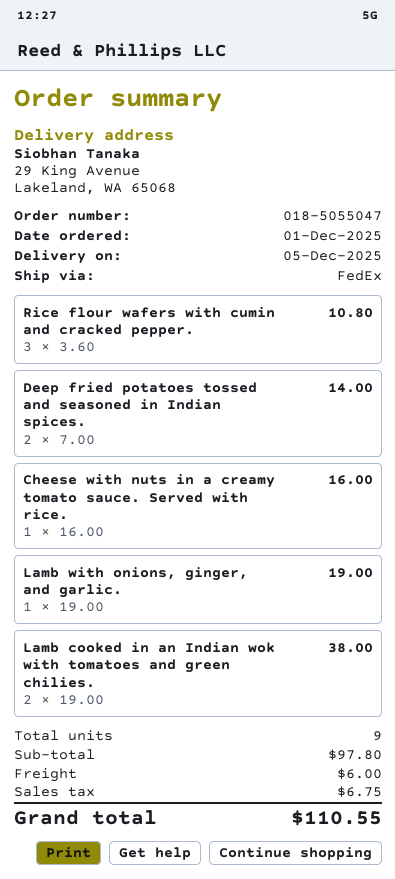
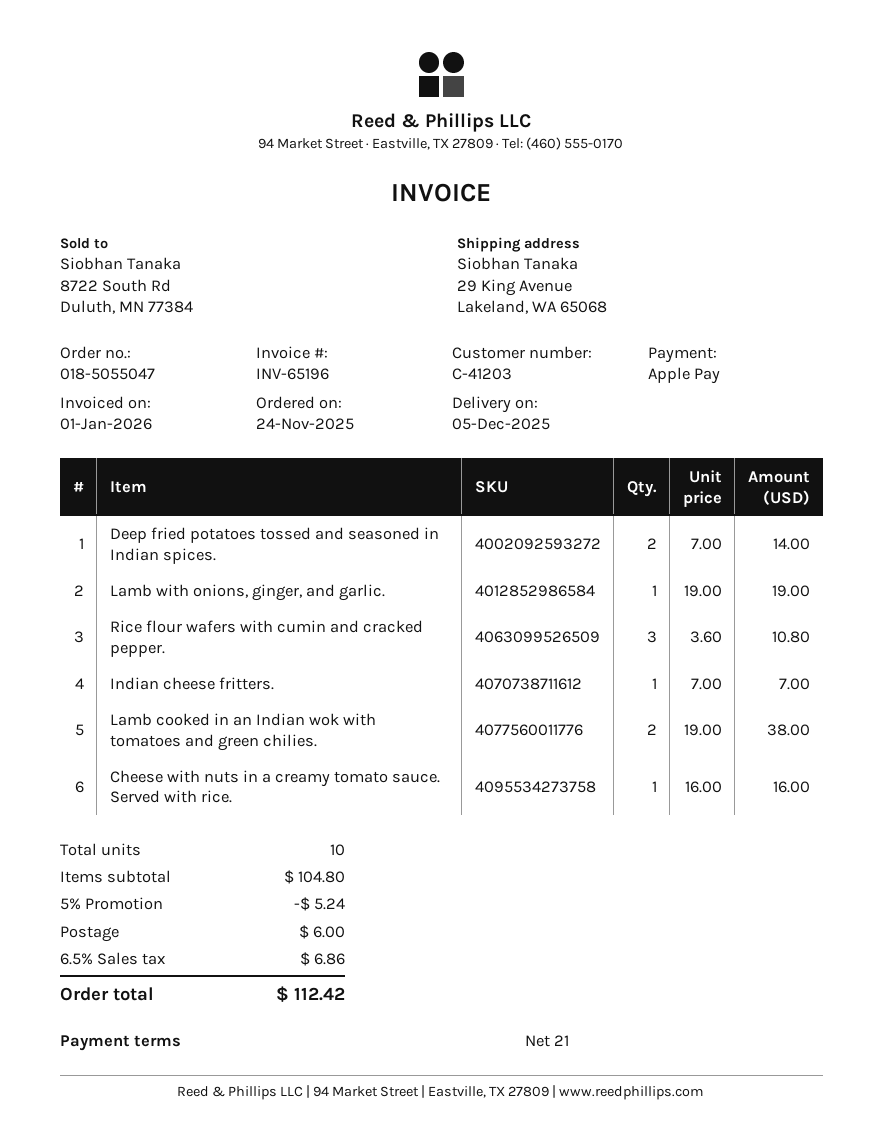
order date: 2025-12-01 -> 2025-11-24
Indian cheese fritters.: none -> 1 x 7.00 = 7.00
total quantity: 9 -> 10
subtotal: 97.80 -> 104.80
discount: none -> 5% = 5.24
tax: 6.75 -> 6.86
total: 110.55 -> 112.42

